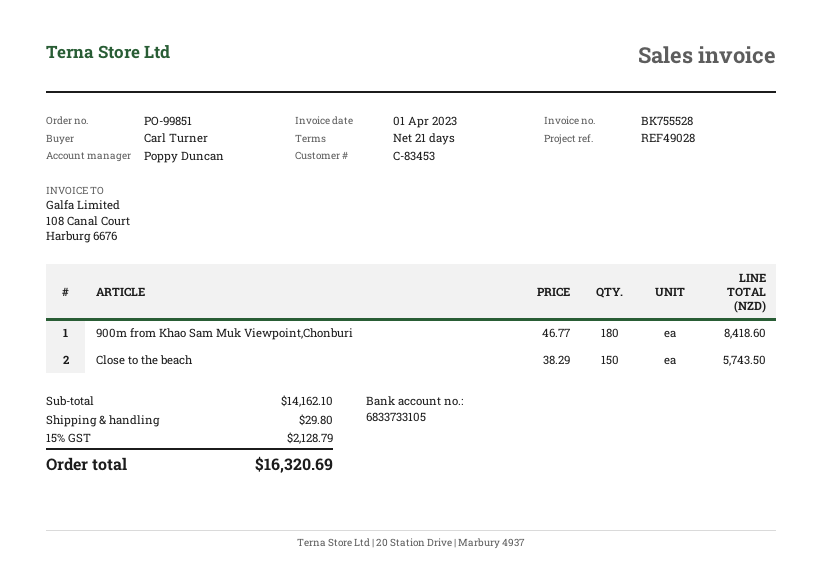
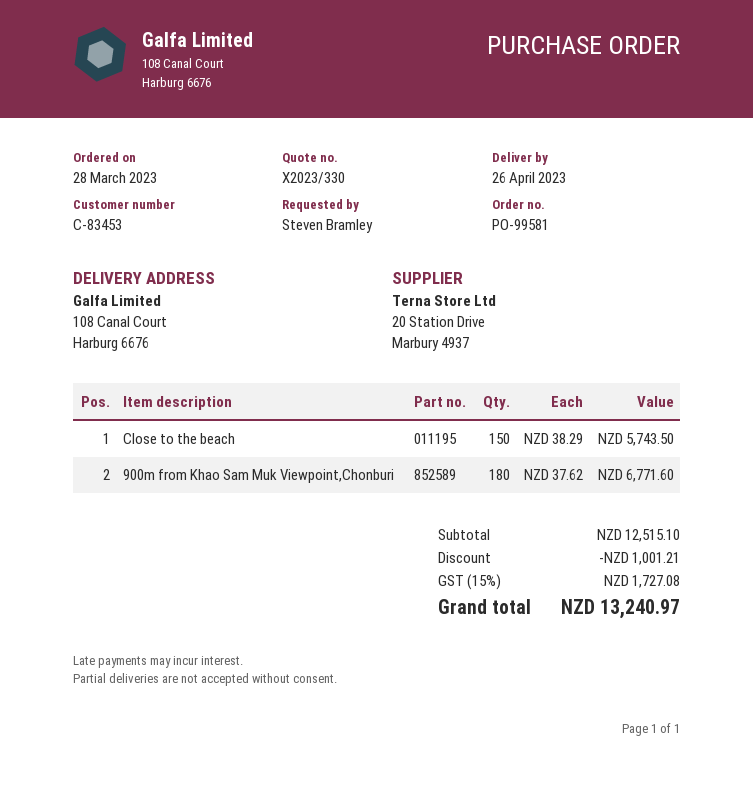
order number: PO-99851 -> PO-99581
ordered by: Carl Turner -> Steven Bramley
900m from Khao Sam Muk Viewpoint,Chonburi: 180 x 46.77 = 8418.60 -> 180 x 37.62 = 6771.60
subtotal: 14162.10 -> 12515.10
discount: none -> 1001.21
shipping: 29.80 -> none
tax: 15% = 2128.79 -> 15% = 1727.08
total: 16320.69 -> 13240.97

